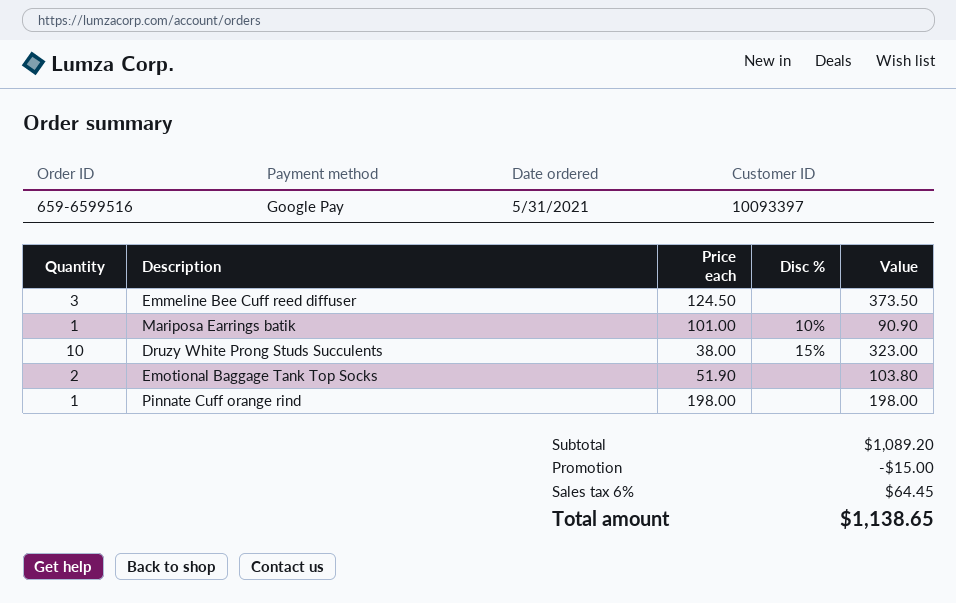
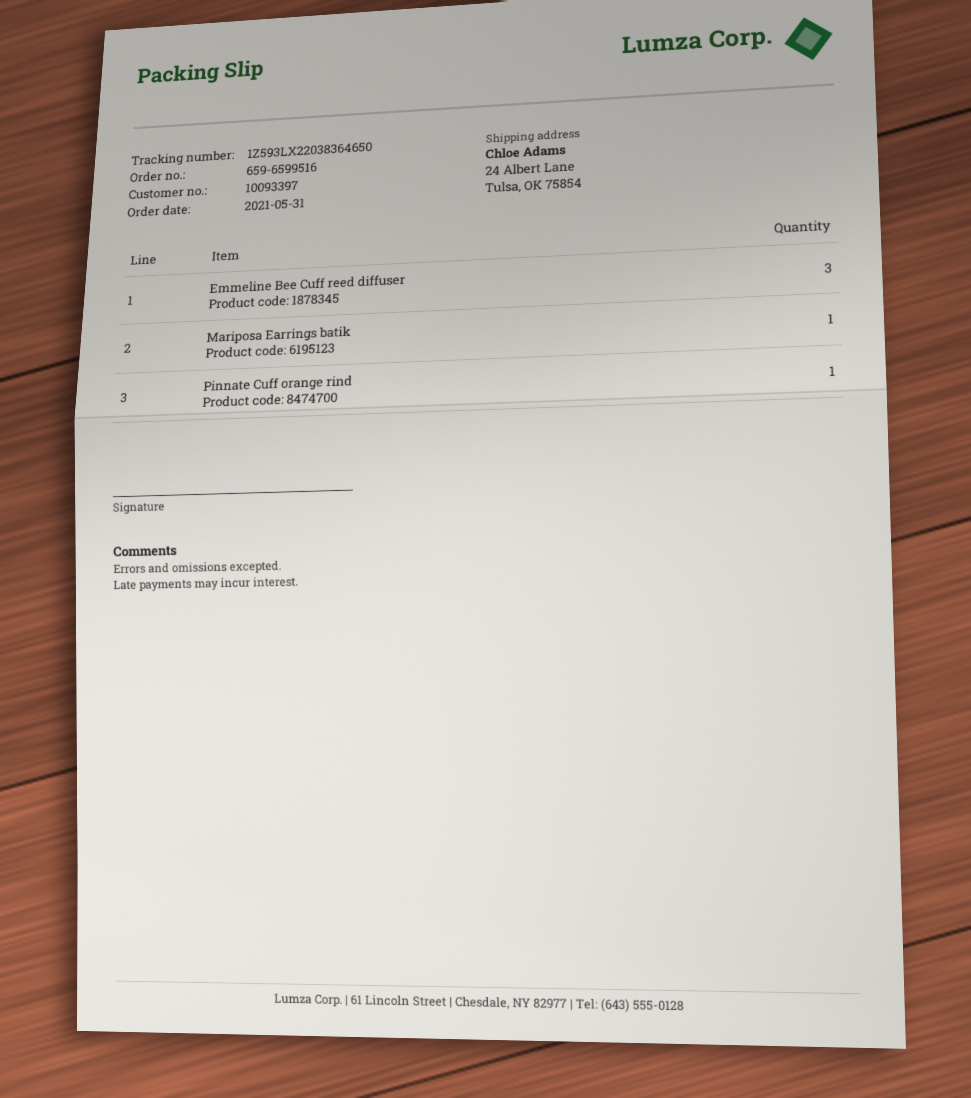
Druzy White Prong Studs Succulents: 10 -> none
Emotional Baggage Tank Top Socks: 2 -> none

